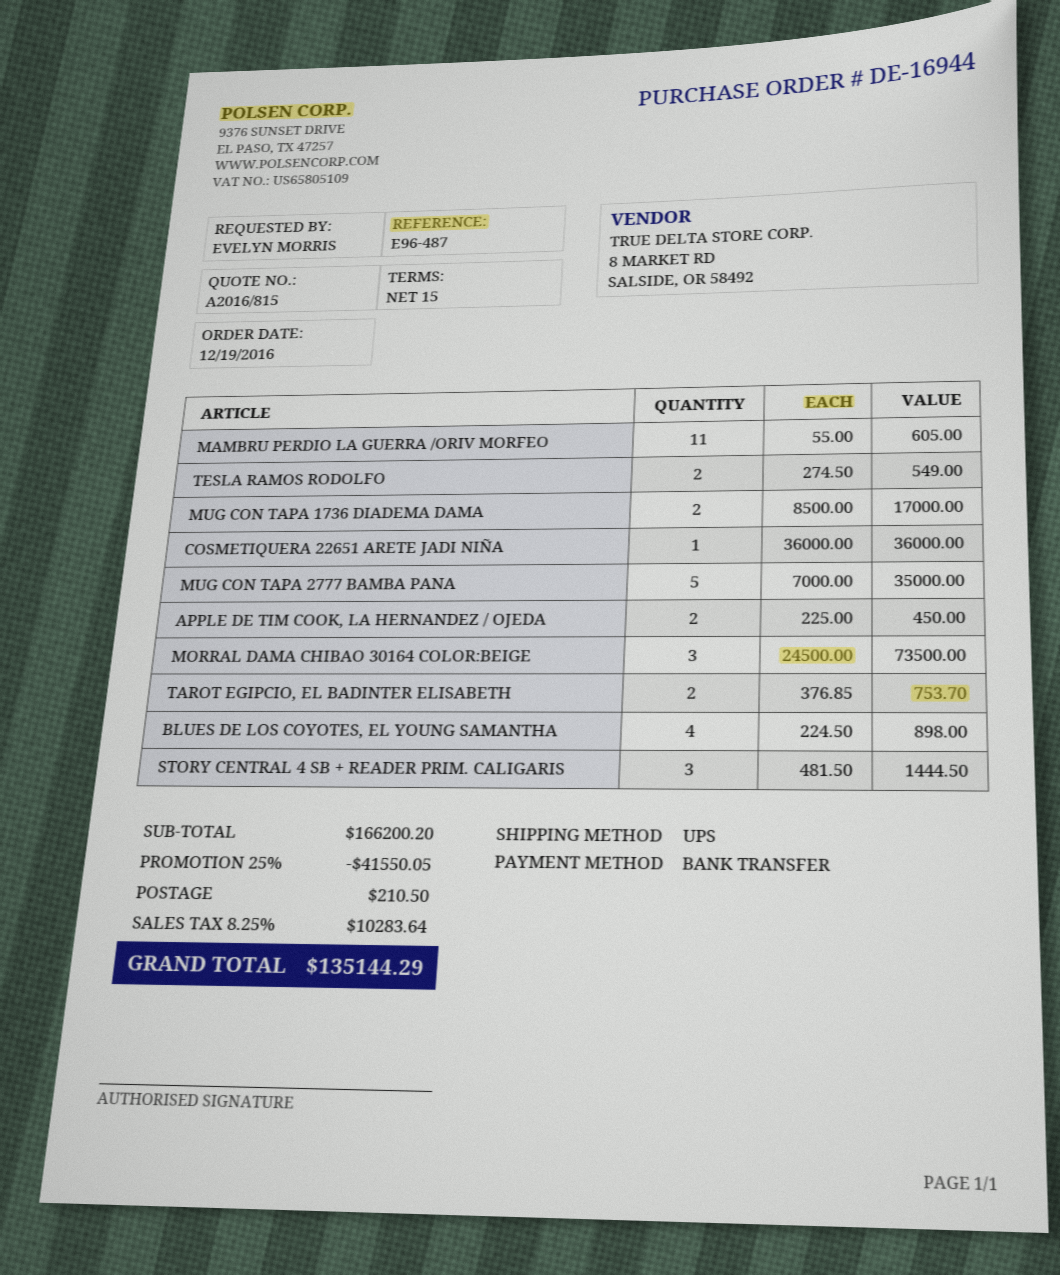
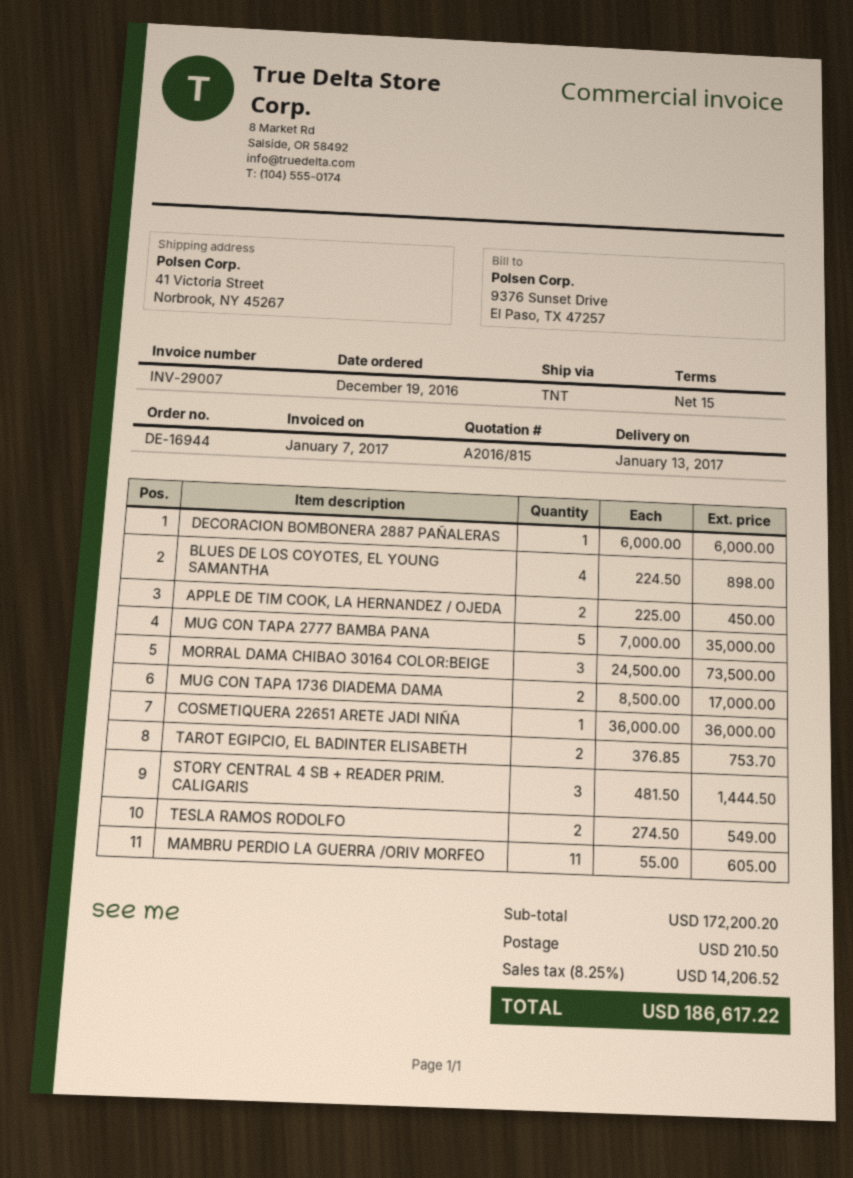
shipping method: UPS -> TNT
DECORACION BOMBONERA 2887 PAÑALERAS: none -> 1 x 6000.00 = 6000.00
subtotal: 166200.20 -> 172200.20
discount: 25% = 41550.05 -> none
tax: 8.25% = 10283.64 -> 8.25% = 14206.52
total: 135144.29 -> 186617.22

